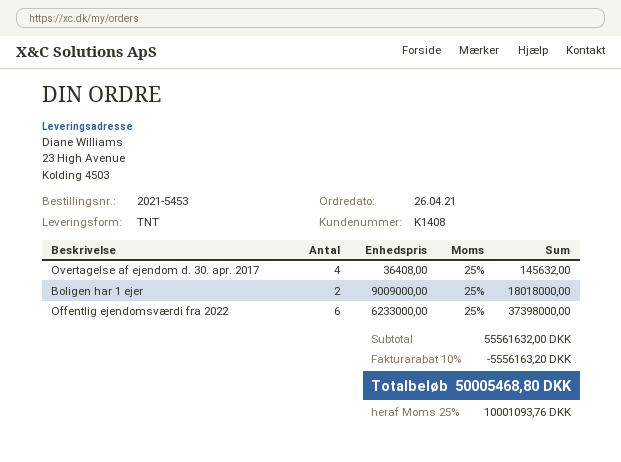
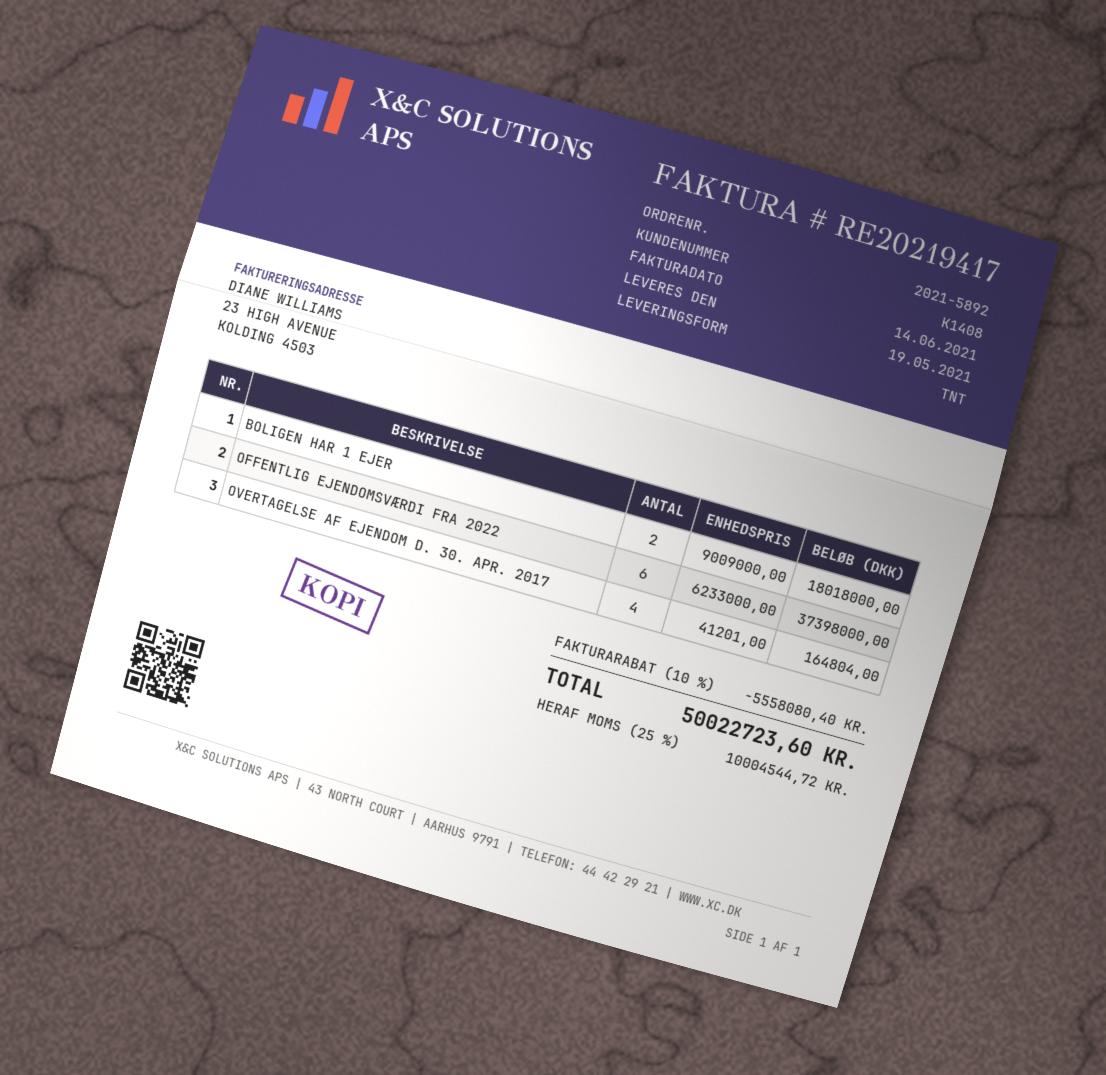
order number: 2021-5453 -> 2021-5892
Overtagelse af ejendom d. 30. apr. 2017: 4 x 36408.00 = 145632.00 -> 4 x 41201.00 = 164804.00
discount: 10% = 5556163.20 -> 10% = 5558080.40
tax: 25% = 10001093.76 -> 25% = 10004544.72
total: 50005468.80 -> 50022723.60

